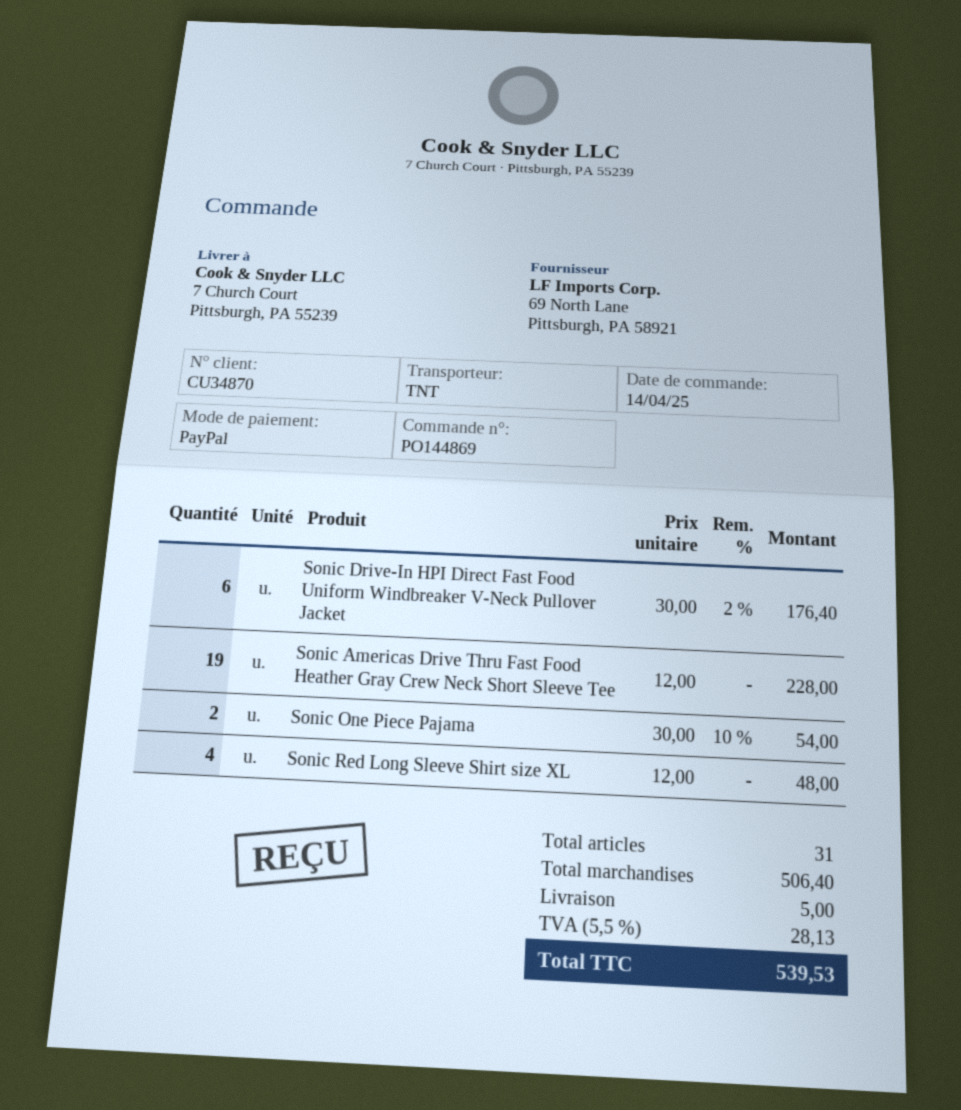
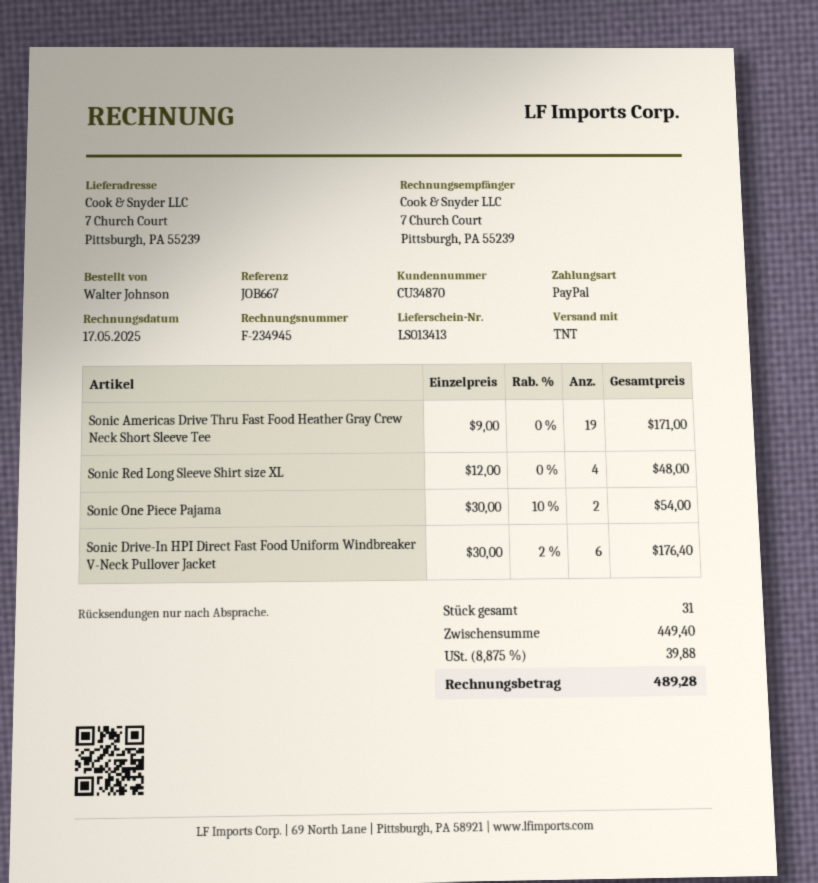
Sonic Americas Drive Thru Fast Food Heather Gray Crew Neck Short Sleeve Tee: 19 x 12.00 = 228.00 -> 19 x 9.00 = 171.00
subtotal: 506.40 -> 449.40
shipping: 5.00 -> none
tax: 5.5% = 28.13 -> 8.875% = 39.88
total: 539.53 -> 489.28

